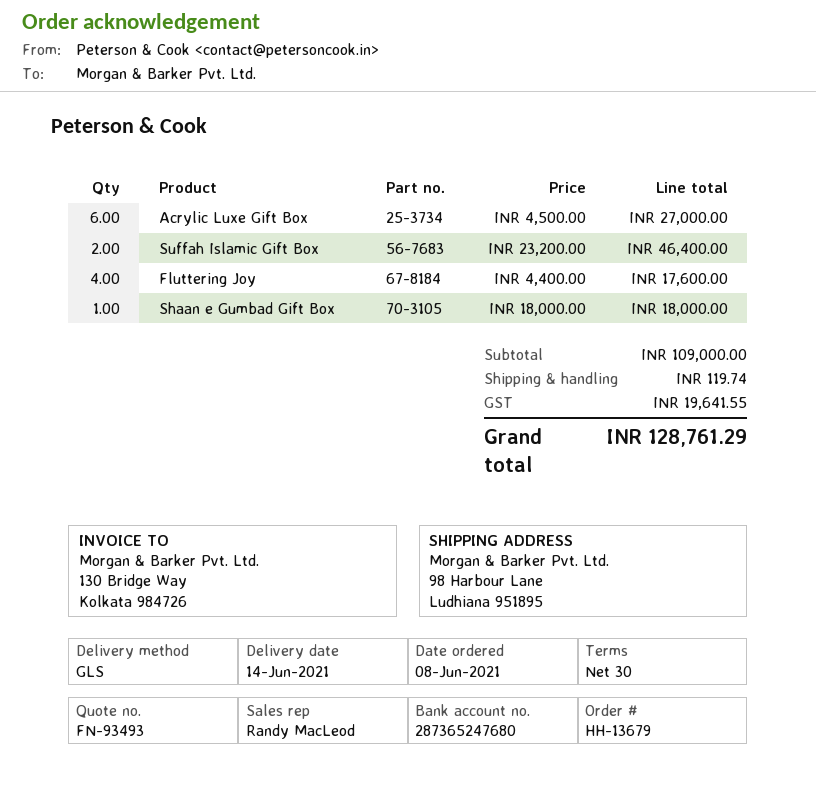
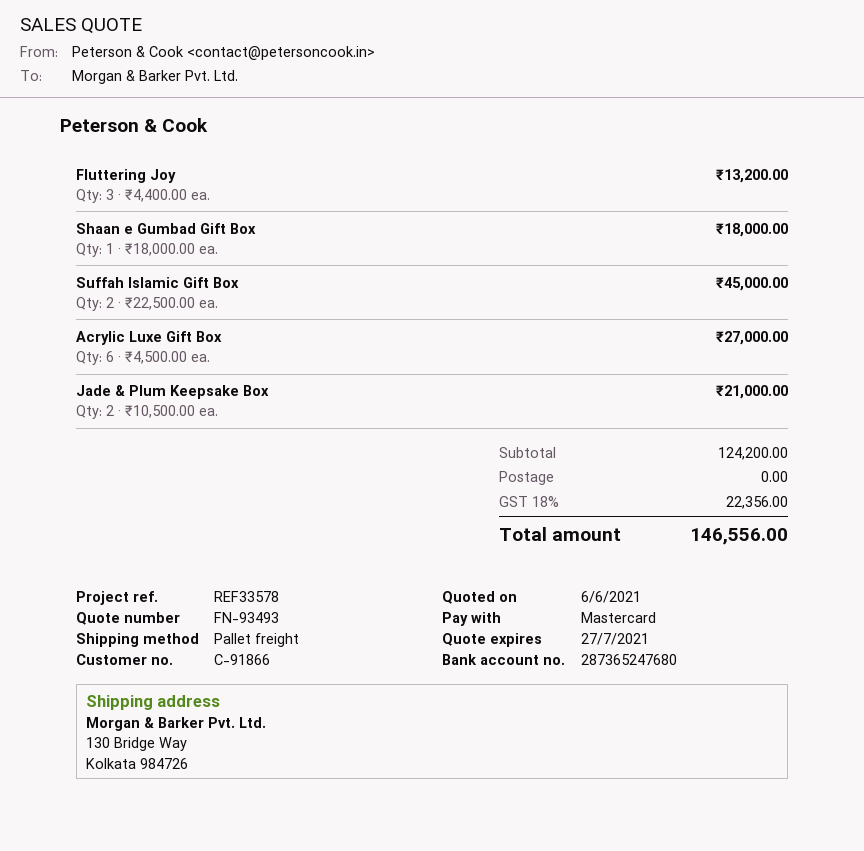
shipping method: GLS -> pallet freight
ship to: 98 Harbour Lane, Ludhiana 951895 -> 130 Bridge Way, Kolkata 984726
Suffah Islamic Gift Box: 2 x 23200.00 = 46400.00 -> 2 x 22500.00 = 45000.00
Fluttering Joy: 4 x 4400.00 = 17600.00 -> 3 x 4400.00 = 13200.00
Jade & Plum Keepsake Box: none -> 2 x 10500.00 = 21000.00
subtotal: 109000.00 -> 124200.00
shipping: 119.74 -> 0.00
tax: 19641.55 -> 22356.00
total: 128761.29 -> 146556.00

